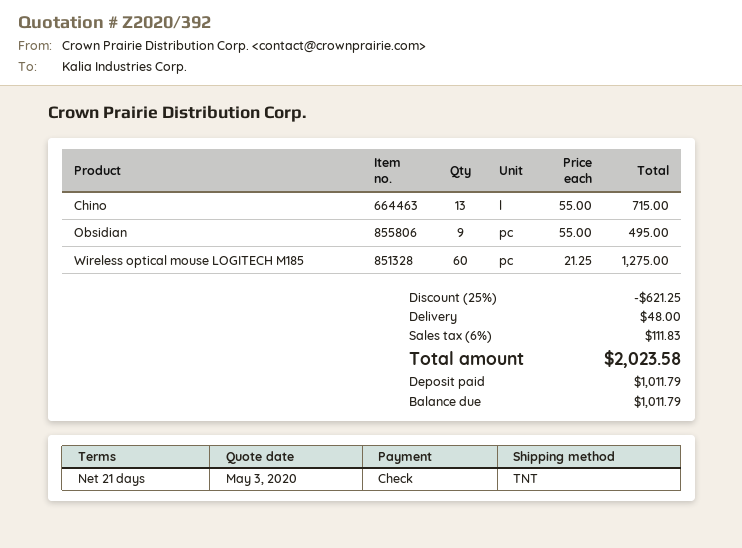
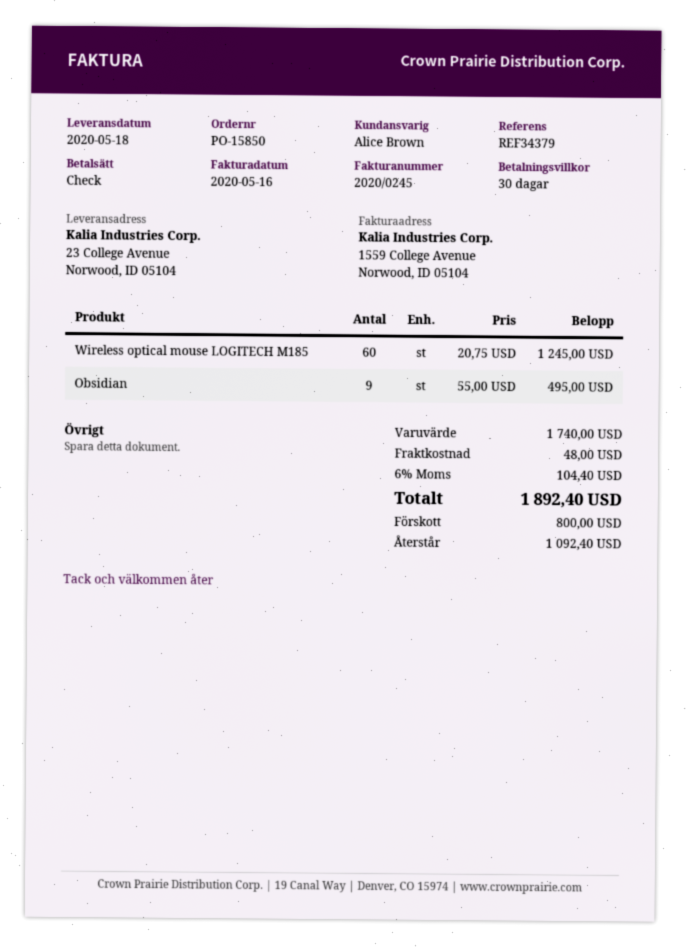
payment terms: 21 days -> 30 days
Chino: 13 x 55.00 = 715.00 -> none
Wireless optical mouse LOGITECH M185: 60 x 21.25 = 1275.00 -> 60 x 20.75 = 1245.00
discount: 25% = 621.25 -> none
tax: 6% = 111.83 -> 6% = 104.40
total: 2023.58 -> 1892.40
deposit: 1011.79 -> 800.00
balance: 1011.79 -> 1092.40

